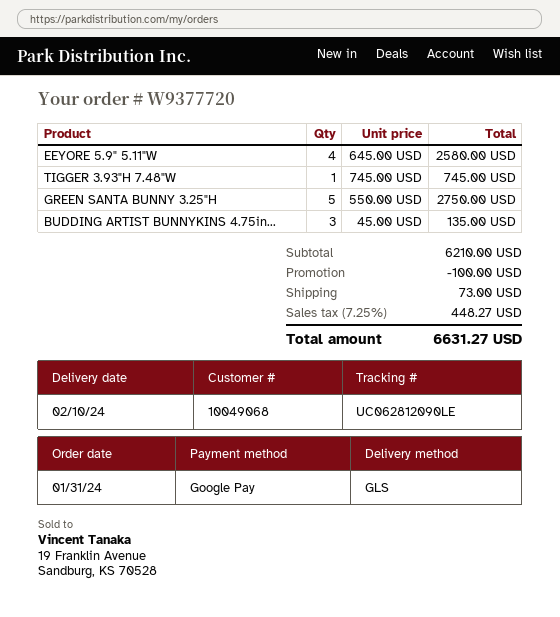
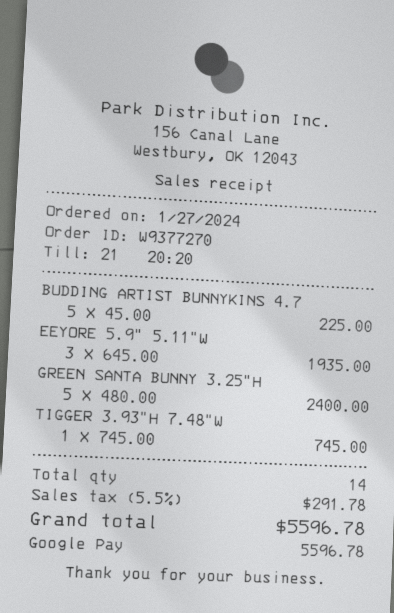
order number: W9377720 -> W9377270
order date: 2024-01-31 -> 2024-01-27
EEYORE 5.9" 5.11"W: 4 x 645.00 = 2580.00 -> 3 x 645.00 = 1935.00
GREEN SANTA BUNNY 3.25"H: 5 x 550.00 = 2750.00 -> 5 x 480.00 = 2400.00
BUDDING ARTIST BUNNYKINS 4.75in...: 3 x 45.00 = 135.00 -> 5 x 45.00 = 225.00
discount: 100.00 -> none
shipping: 73.00 -> none
tax: 7.25% = 448.27 -> 5.5% = 291.78
total: 6631.27 -> 5596.78

